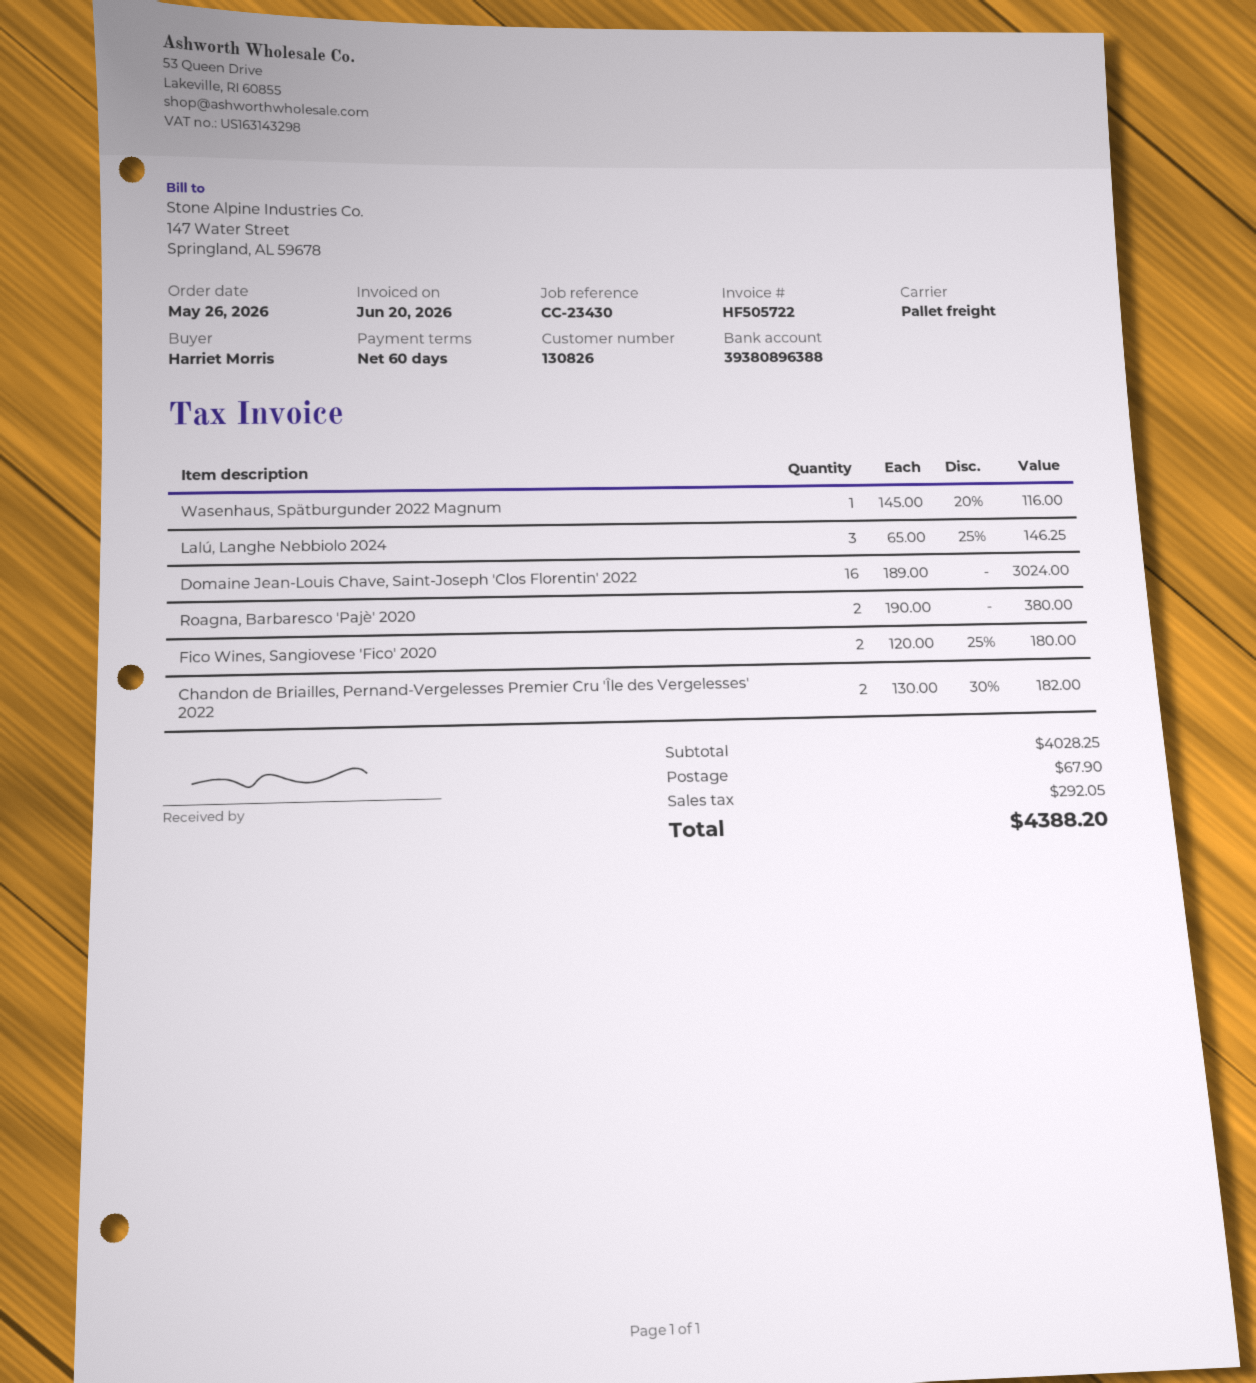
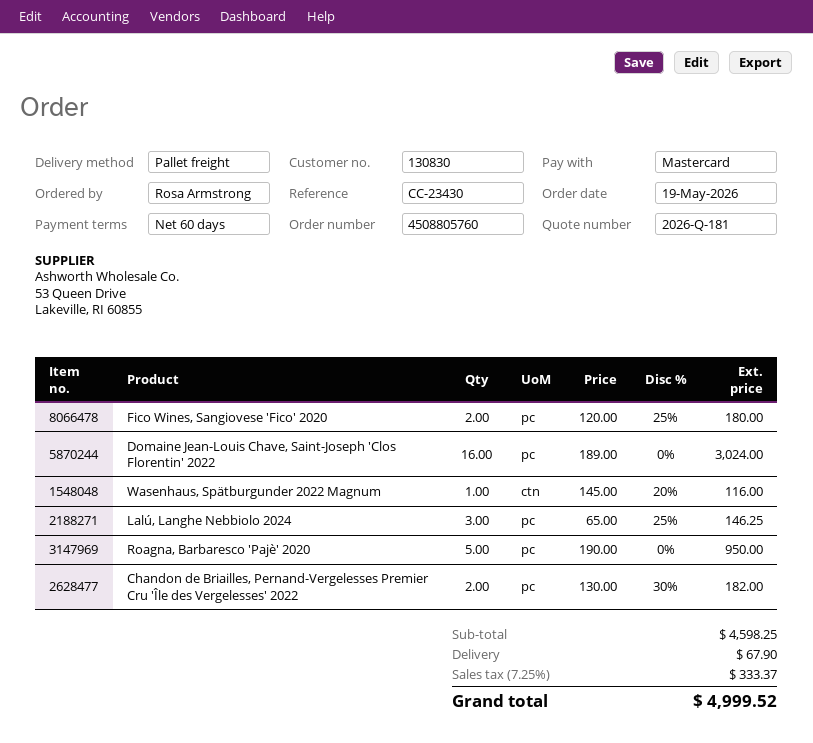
order date: 2026-05-26 -> 2026-05-19
customer number: 130826 -> 130830
ordered by: Harriet Morris -> Rosa Armstrong
Roagna, Barbaresco 'Pajè' 2020: 2 x 190.00 = 380.00 -> 5 x 190.00 = 950.00
subtotal: 4028.25 -> 4598.25
tax: 292.05 -> 333.37
total: 4388.20 -> 4999.52

